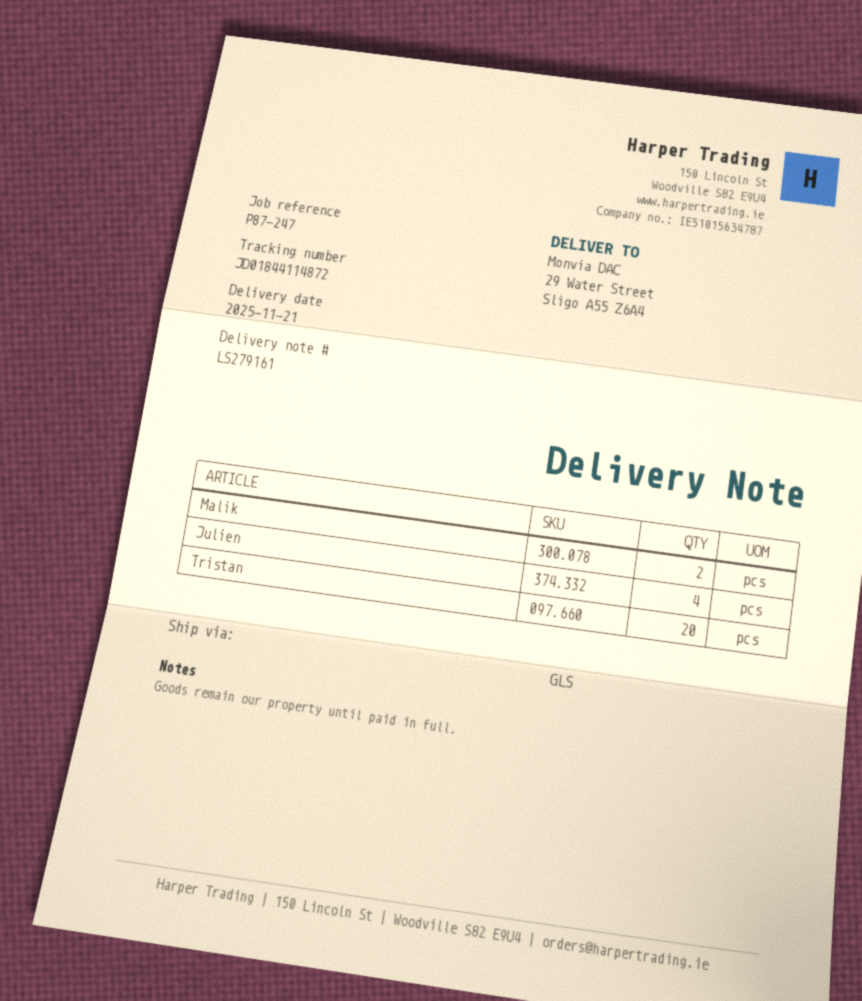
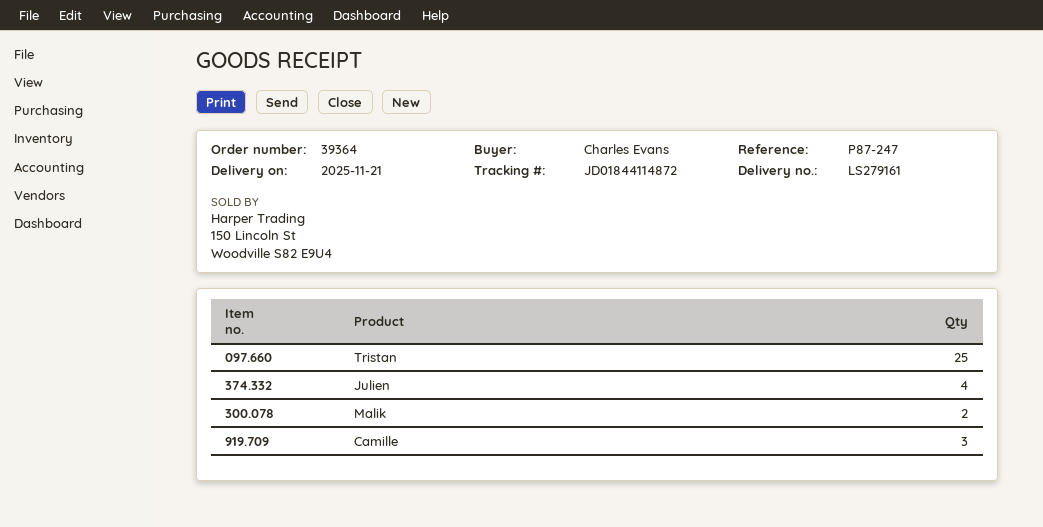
Tristan: 20 -> 25
Camille: none -> 3

